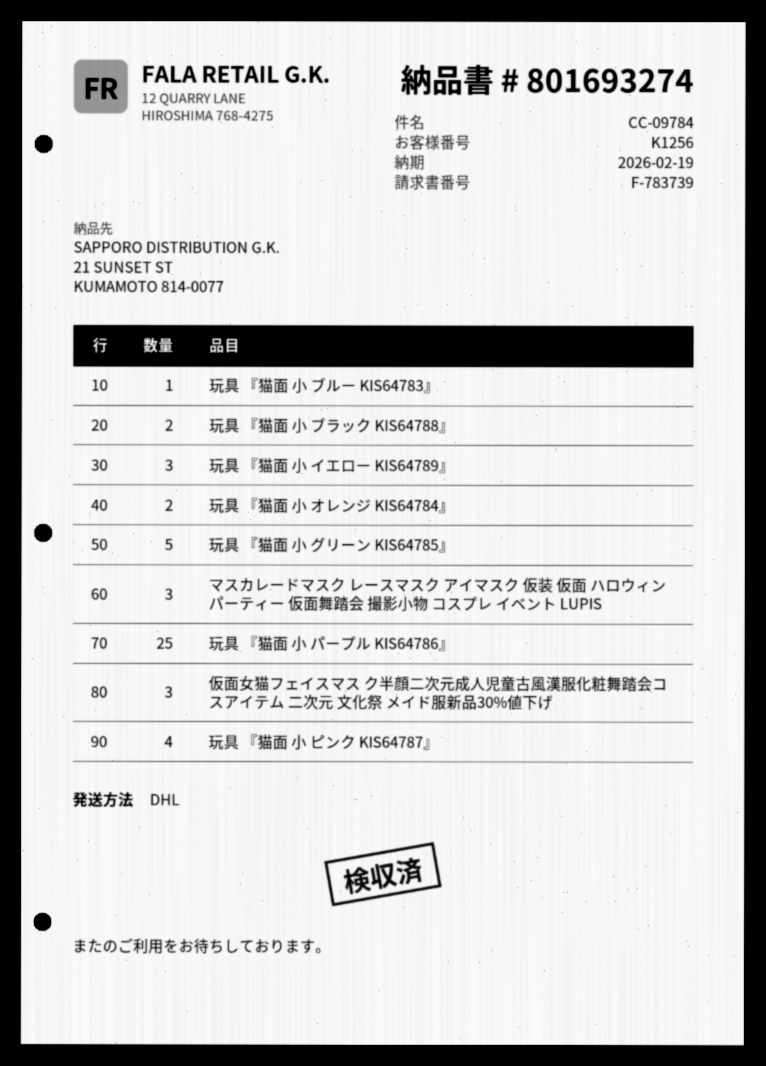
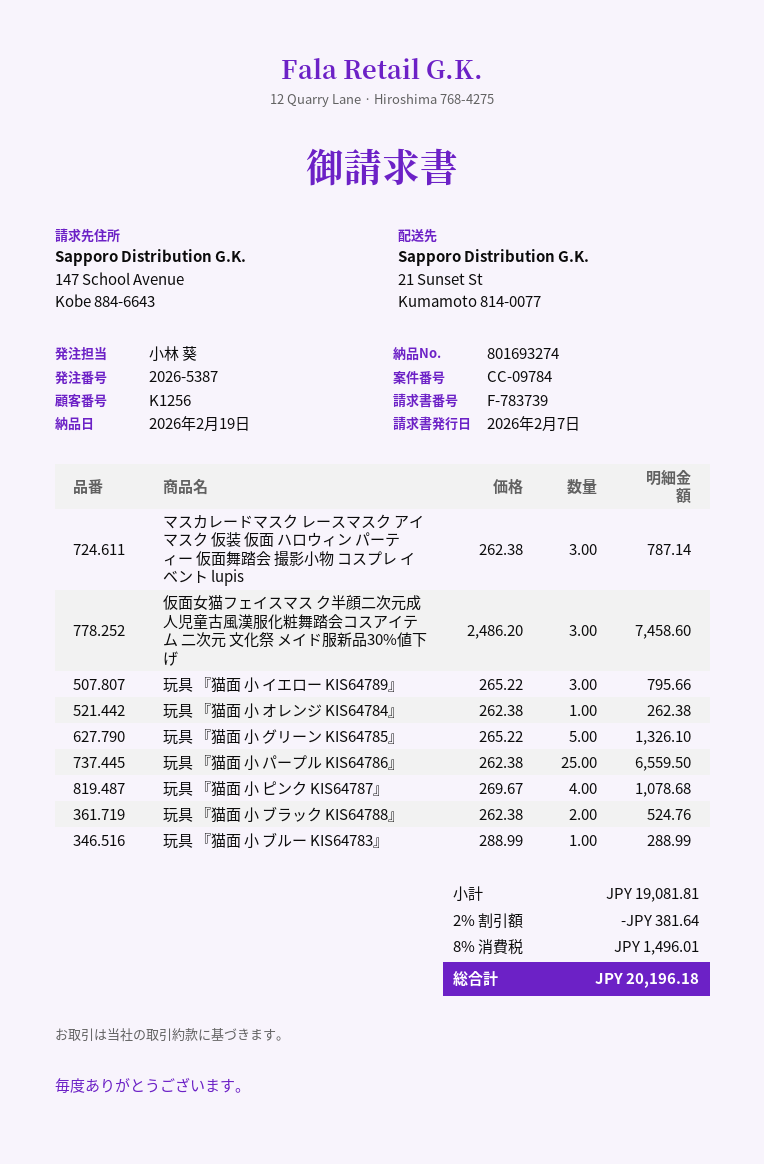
玩具 『猫面 小 オレンジ KIS64784』: 2 -> 1

